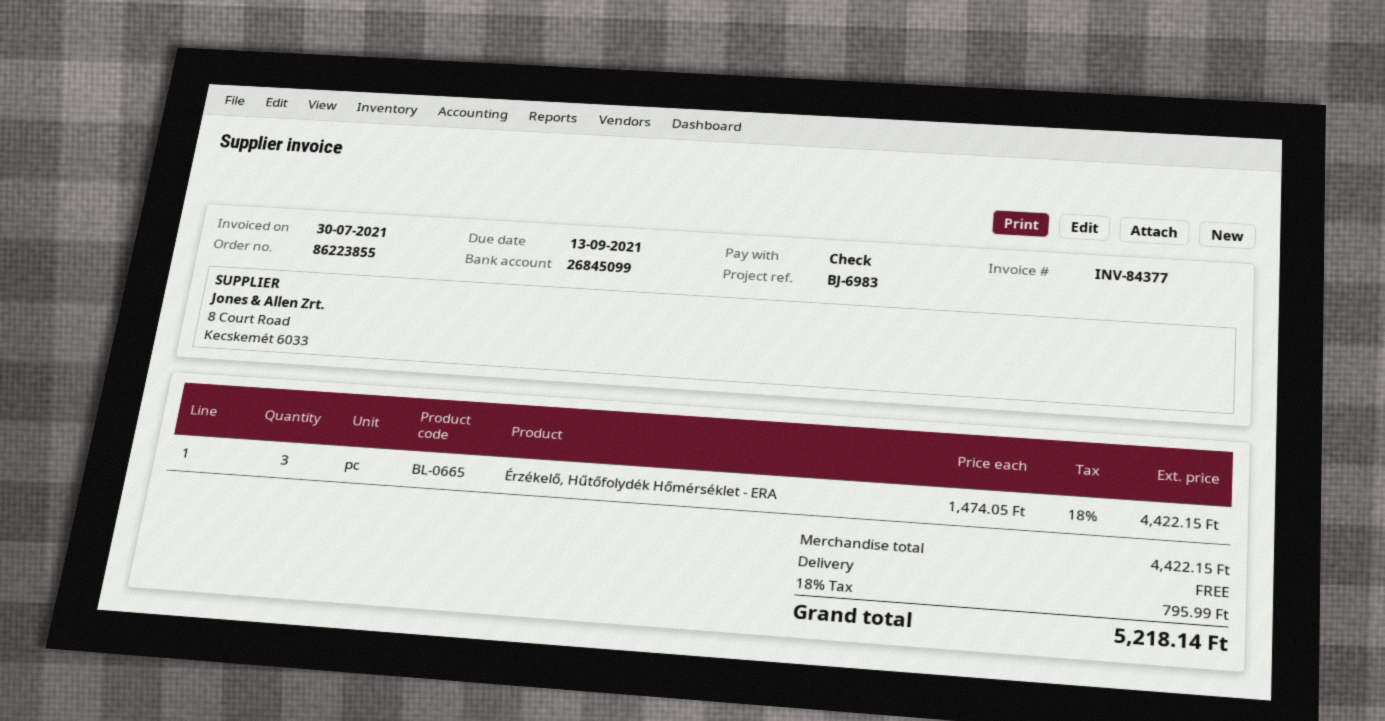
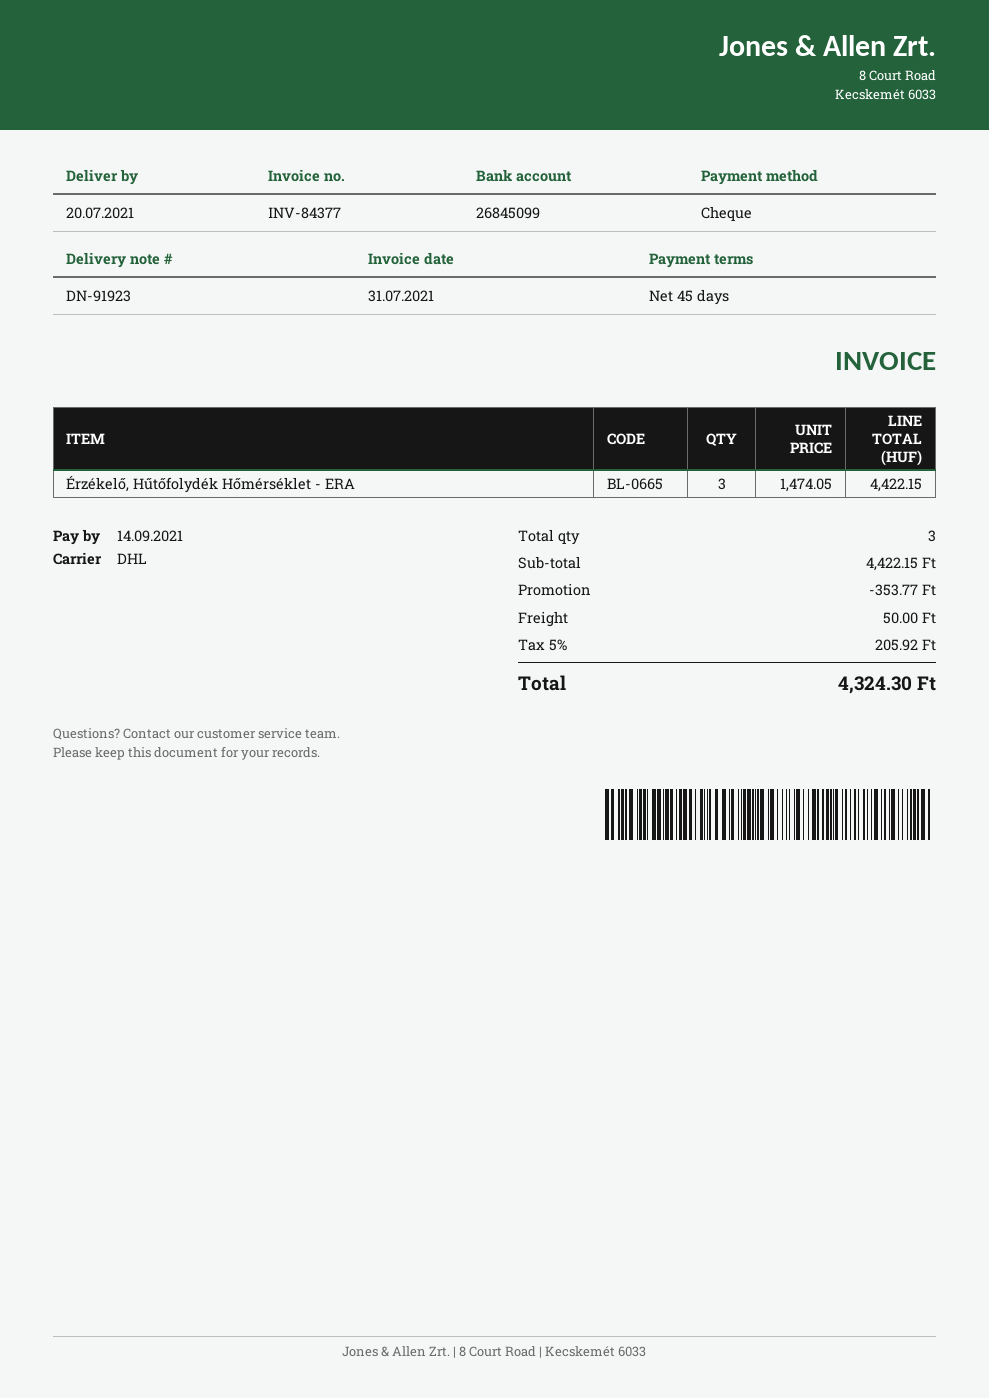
invoice date: 2021-07-30 -> 2021-07-31
due date: 2021-09-13 -> 2021-09-14
discount: none -> 353.77
shipping: 0.00 -> 50.00
tax: 18% = 795.99 -> 5% = 205.92
total: 5218.14 -> 4324.30

